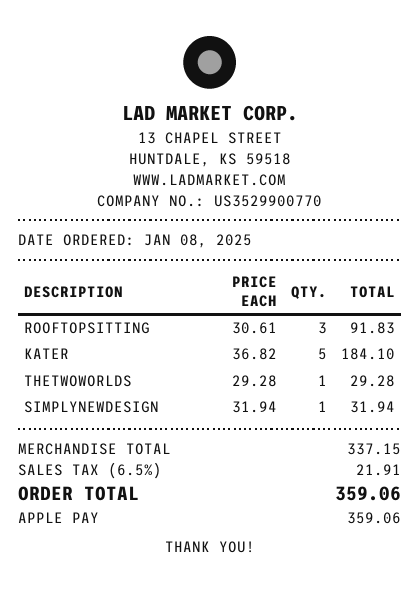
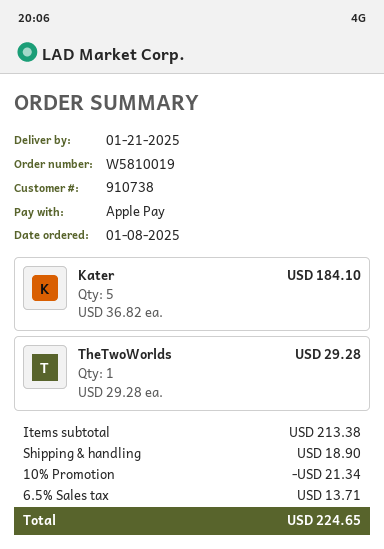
ROOFTOPSITTING: 3 x 30.61 = 91.83 -> none
SIMPLYNEWDESIGN: 1 x 31.94 = 31.94 -> none
subtotal: 337.15 -> 213.38
discount: none -> 10% = 21.34
shipping: none -> 18.90
tax: 6.5% = 21.91 -> 6.5% = 13.71
total: 359.06 -> 224.65

